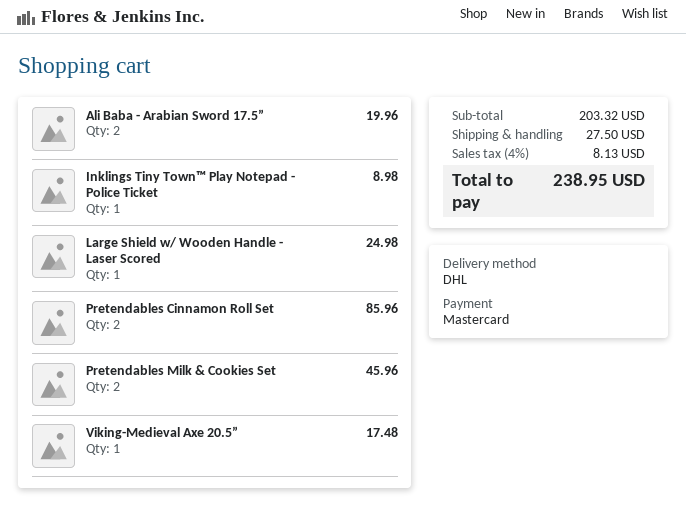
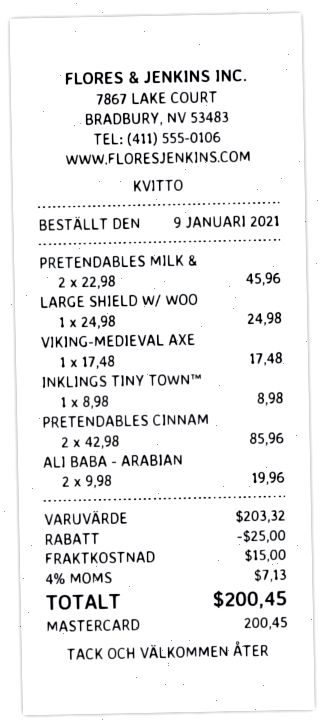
discount: none -> 25.00
shipping: 27.50 -> 15.00
tax: 4% = 8.13 -> 4% = 7.13
total: 238.95 -> 200.45

